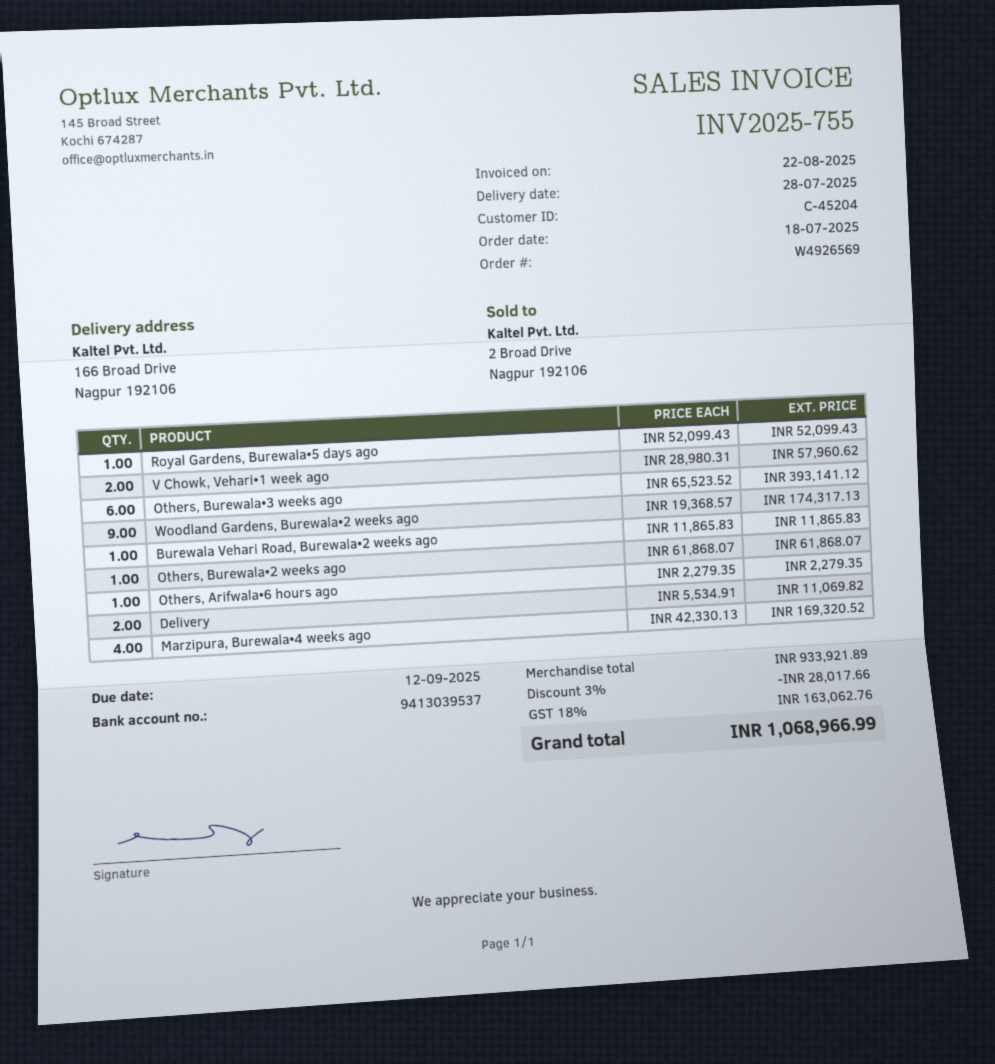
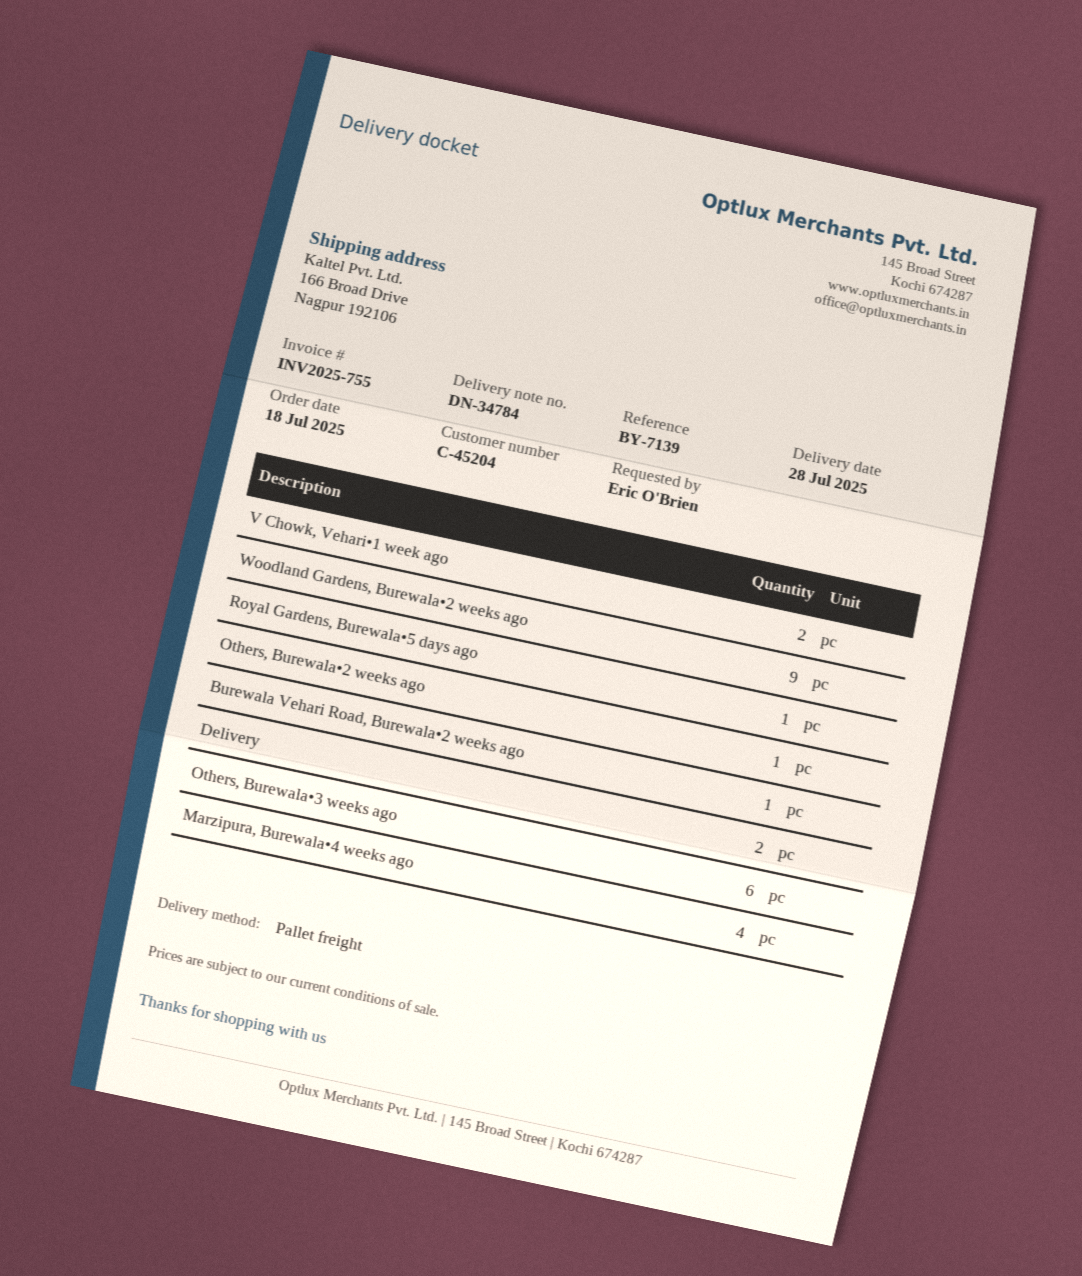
Others, Arifwala•6 hours ago: 1 -> none

